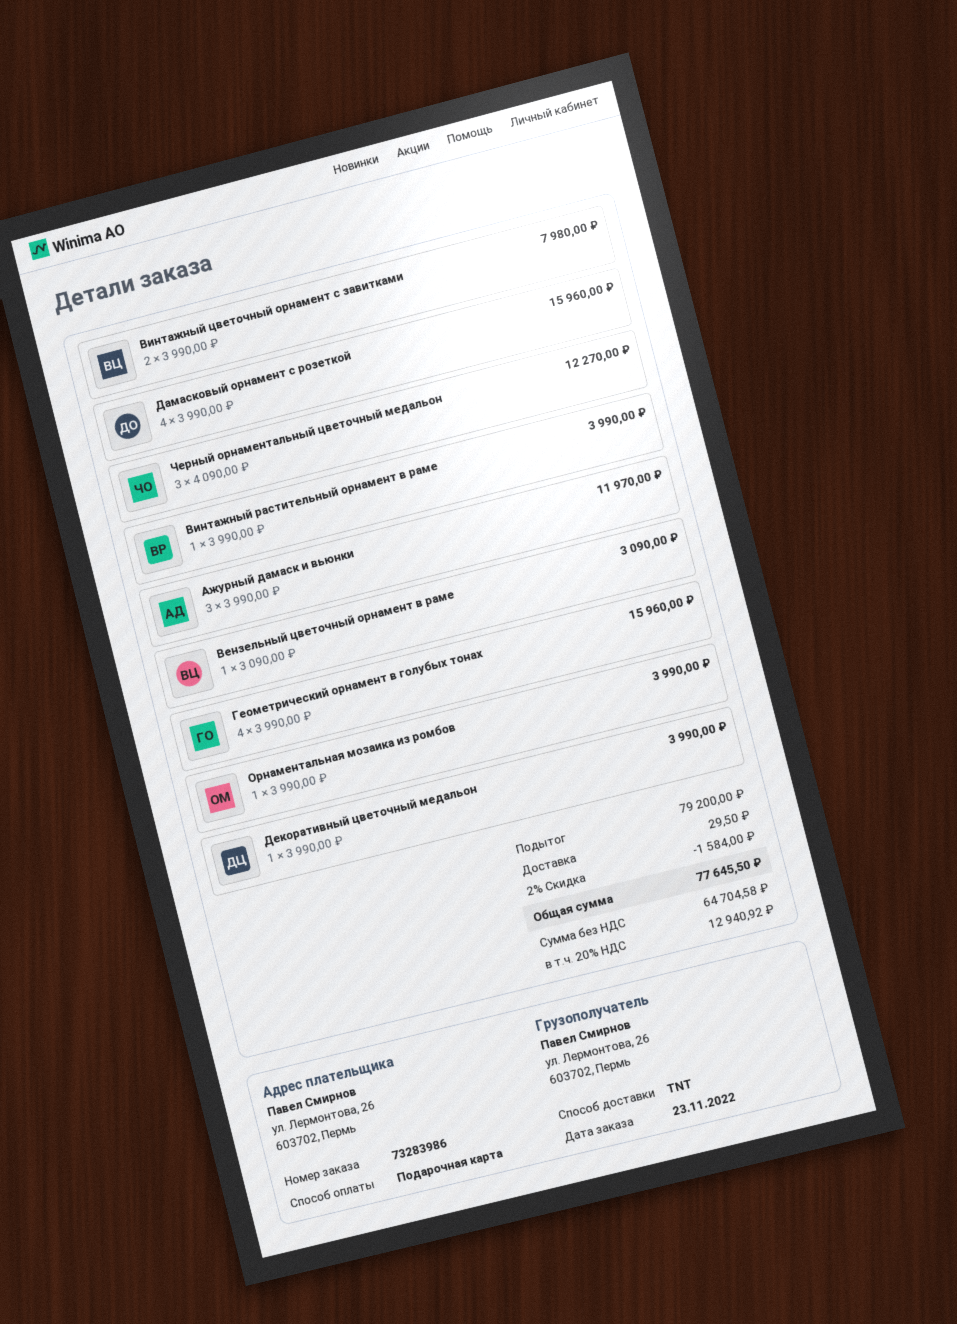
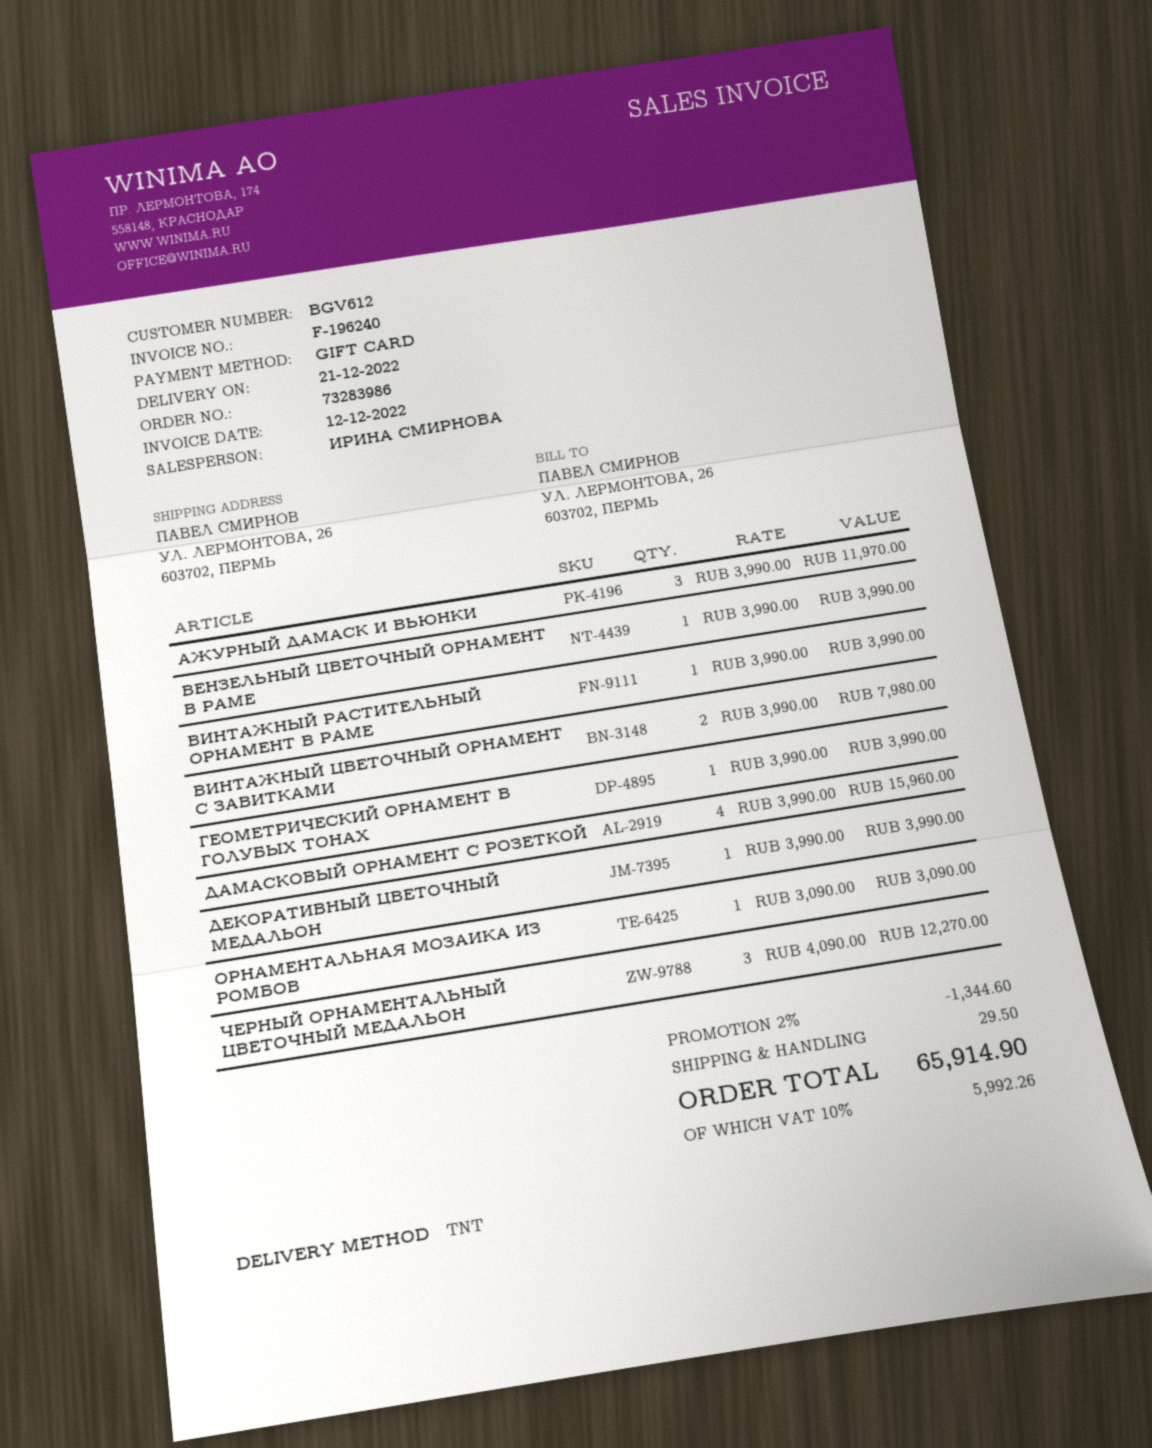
Вензельный цветочный орнамент в раме: 1 x 3090.00 = 3090.00 -> 1 x 3990.00 = 3990.00
Геометрический орнамент в голубых тонах: 4 x 3990.00 = 15960.00 -> 1 x 3990.00 = 3990.00
Орнаментальная мозаика из ромбов: 1 x 3990.00 = 3990.00 -> 1 x 3090.00 = 3090.00
discount: 2% = 1584.00 -> 2% = 1344.60
tax: 20% = 12940.92 -> 10% = 5992.26
total: 77645.50 -> 65914.90

